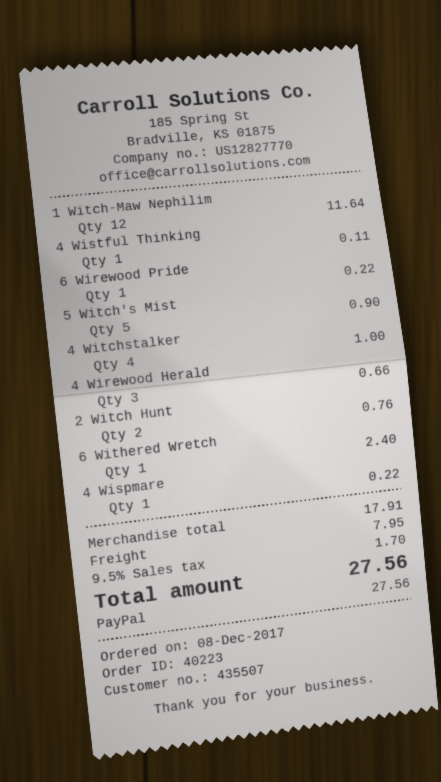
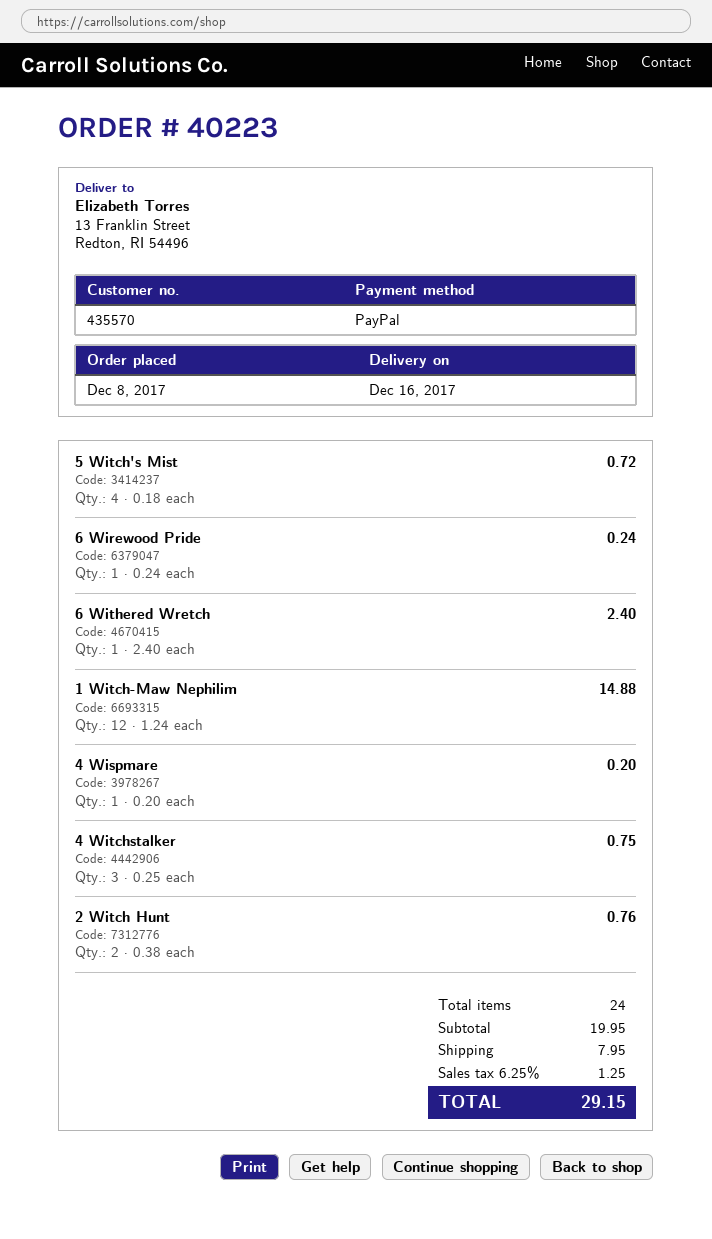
customer number: 435507 -> 435570
1 Witch-Maw Nephilim: 12 for 11.64 -> 12 for 14.88
4 Wistful Thinking: 1 for 0.11 -> none
6 Wirewood Pride: 1 for 0.22 -> 1 for 0.24
5 Witch's Mist: 5 for 0.90 -> 4 for 0.72
4 Witchstalker: 4 for 1.00 -> 3 for 0.75
4 Wirewood Herald: 3 for 0.66 -> none
4 Wispmare: 1 for 0.22 -> 1 for 0.20
subtotal: 17.91 -> 19.95
tax: 9.5% = 1.70 -> 6.25% = 1.25
total: 27.56 -> 29.15

